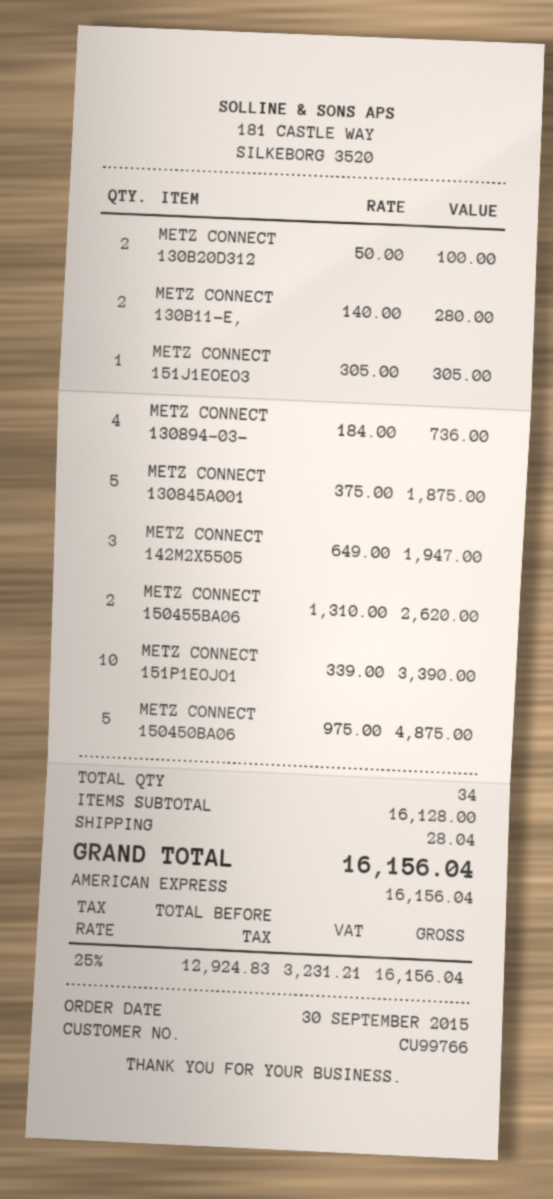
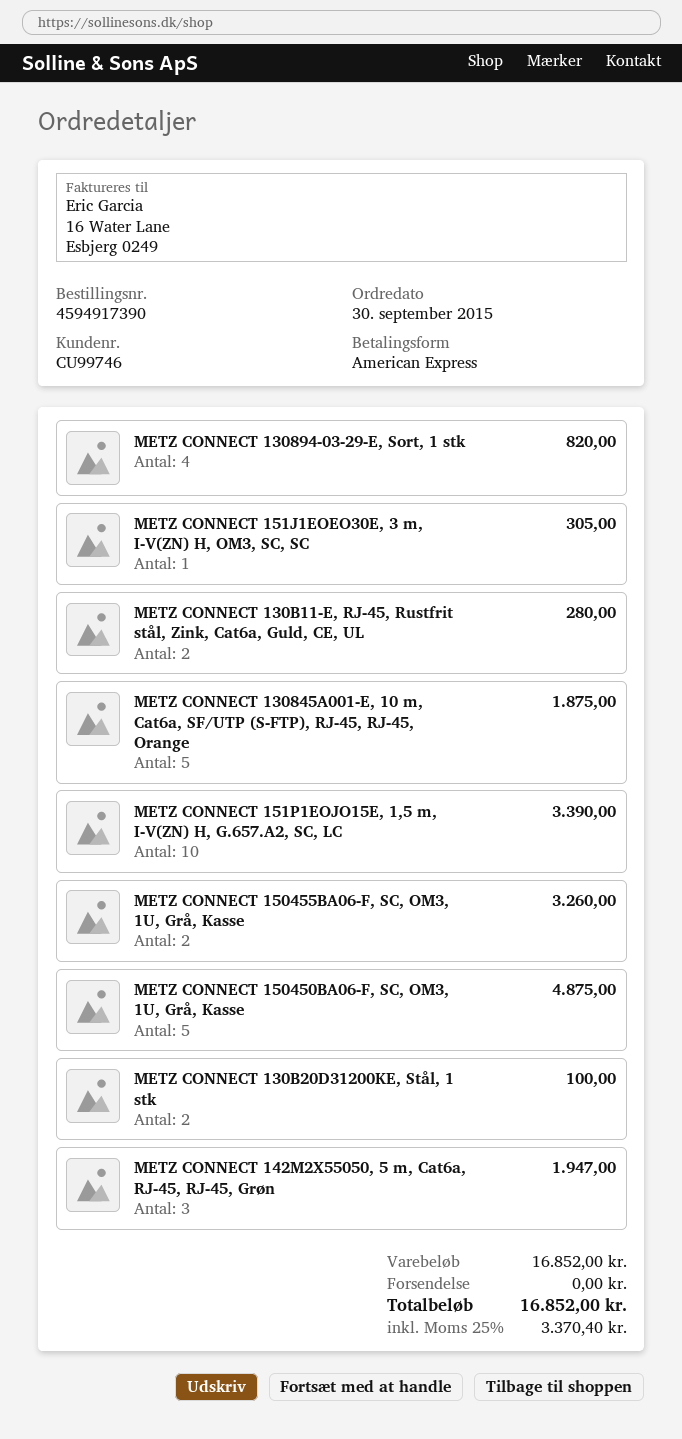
customer number: CU99766 -> CU99746
METZ CONNECT 130894-03-: 4 for 736.00 -> 4 for 820.00
METZ CONNECT 150455BA06: 2 for 2620.00 -> 2 for 3260.00
subtotal: 16128.00 -> 16852.00
shipping: 28.04 -> 0.00
tax: 25% = 3231.21 -> 25% = 3370.40
total: 16156.04 -> 16852.00

